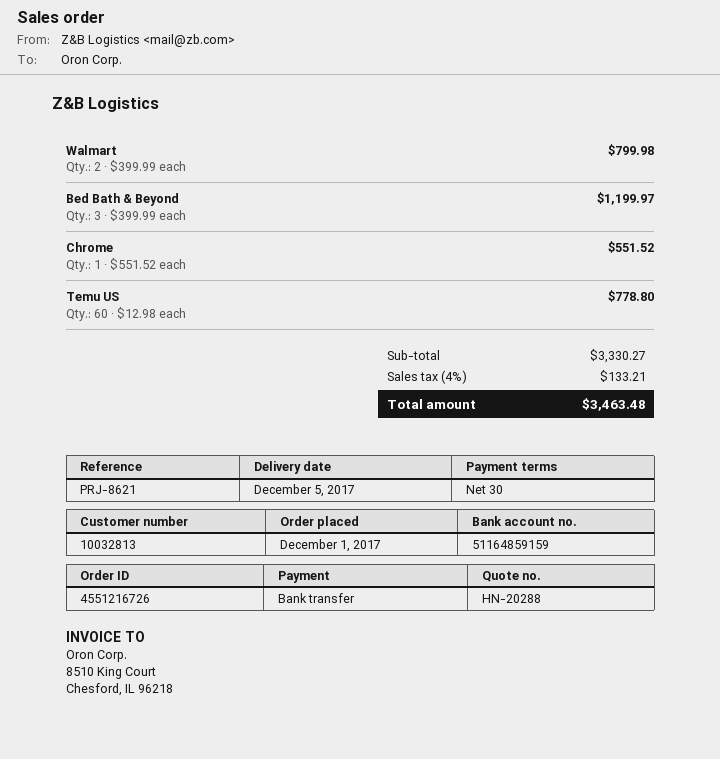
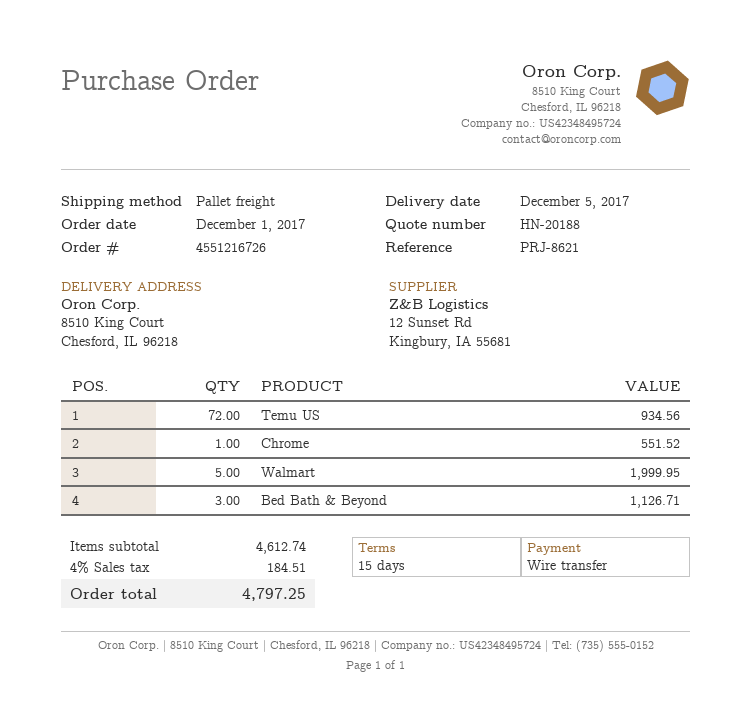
quote number: HN-20288 -> HN-20188
payment terms: 30 days -> 15 days
Walmart: 2 for 799.98 -> 5 for 1999.95
Bed Bath & Beyond: 3 for 1199.97 -> 3 for 1126.71
Temu US: 60 for 778.80 -> 72 for 934.56
subtotal: 3330.27 -> 4612.74
tax: 4% = 133.21 -> 4% = 184.51
total: 3463.48 -> 4797.25

